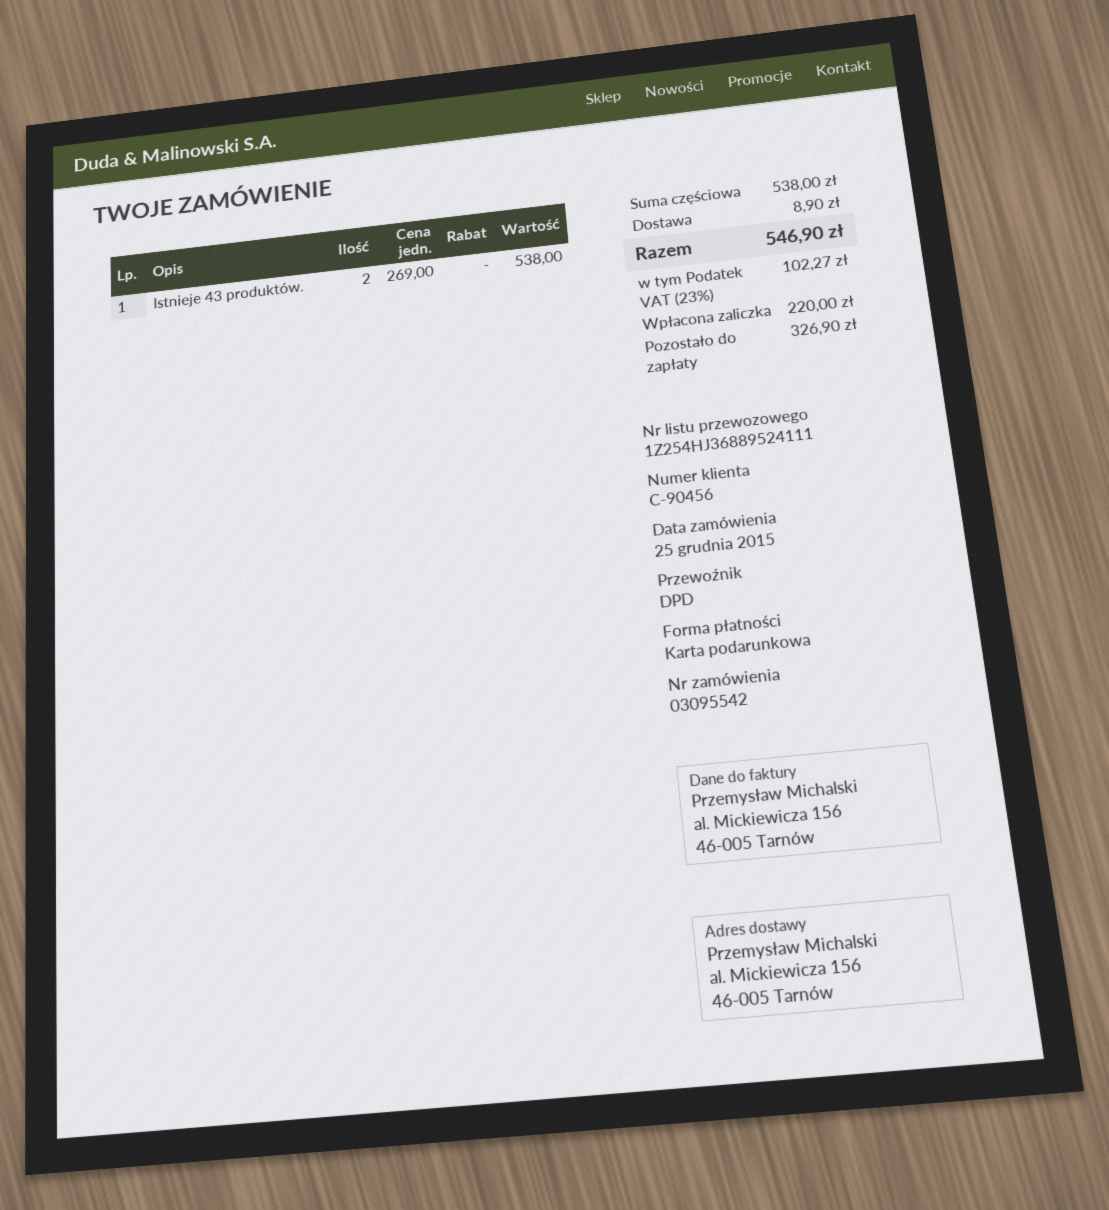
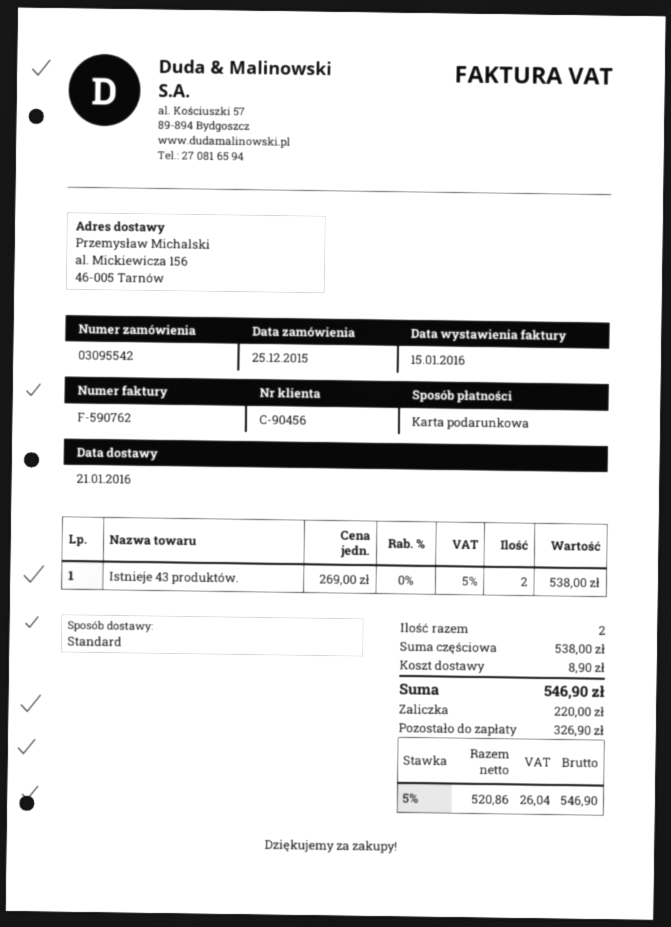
shipping method: DPD -> standard
tax: 23% = 102.27 -> 5% = 26.04

